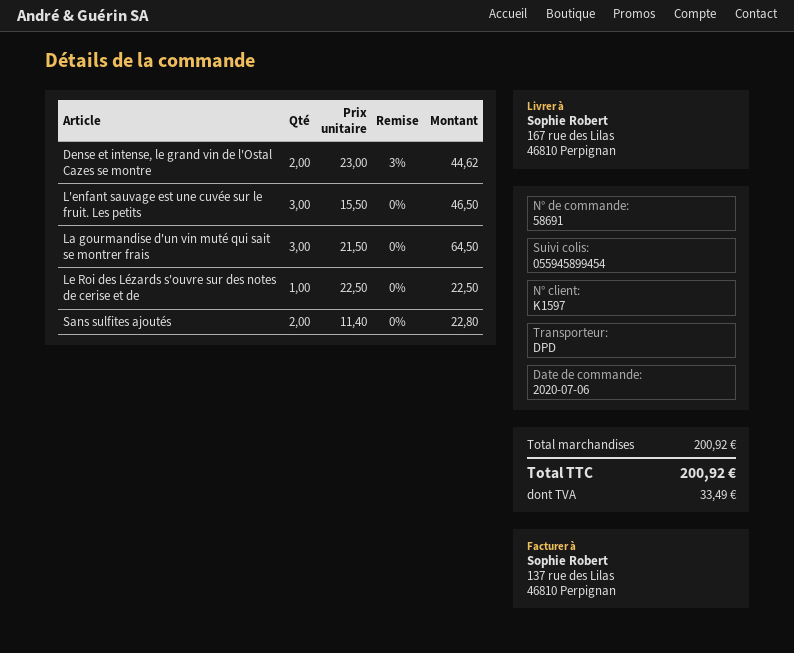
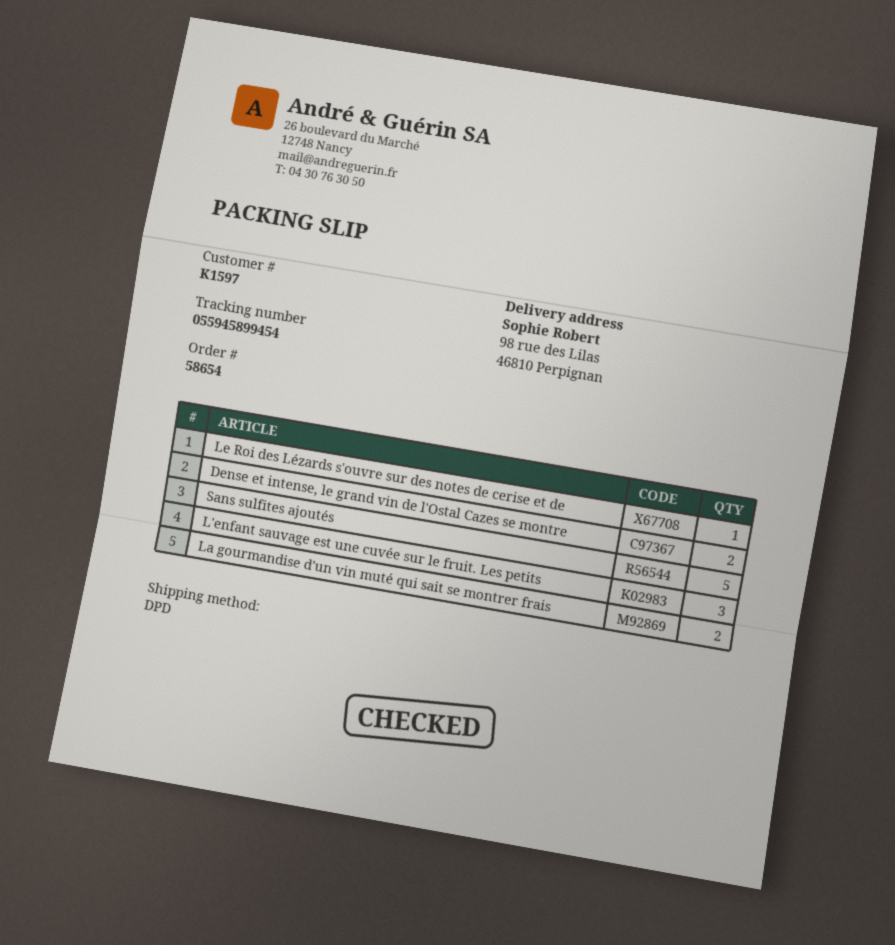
order number: 58691 -> 58654
ship to: 167 rue des Lilas, 46810 Perpignan -> 98 rue des Lilas, 46810 Perpignan
La gourmandise d'un vin muté qui sait se montrer frais: 3 -> 2
Sans sulfites ajoutés: 2 -> 5

